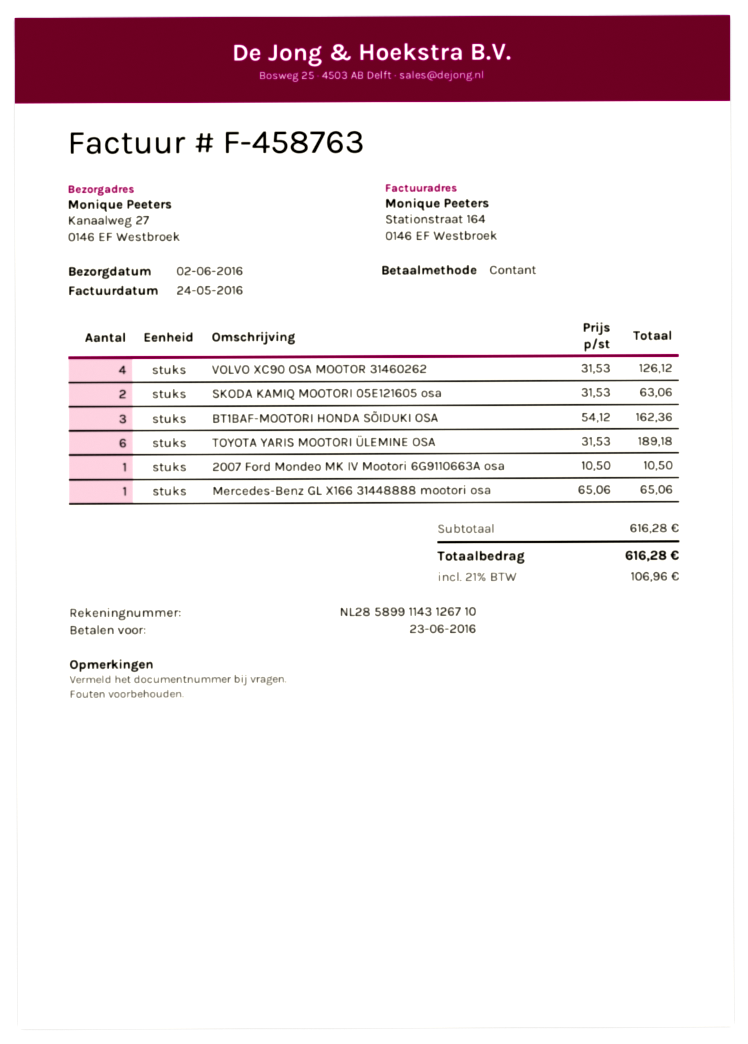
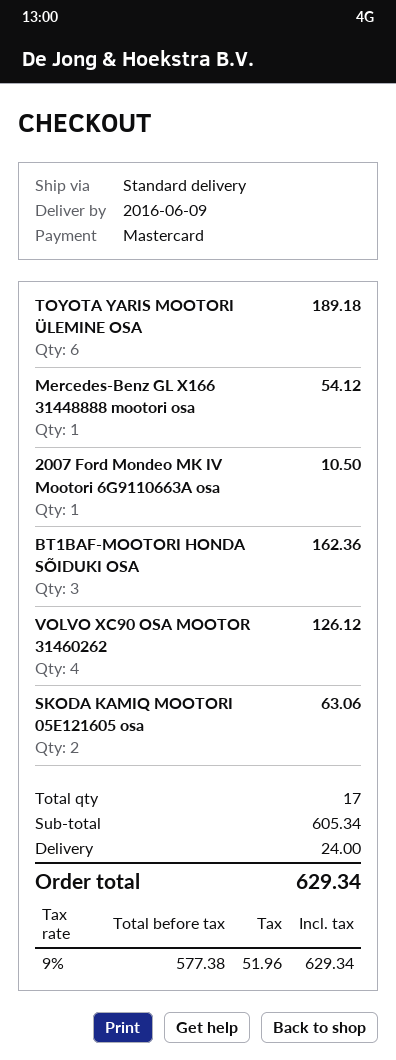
delivery date: 2016-06-02 -> 2016-06-09
payment method: cash -> Mastercard
Mercedes-Benz GL X166 31448888 mootori osa: 1 for 65.06 -> 1 for 54.12
subtotal: 616.28 -> 605.34
shipping: none -> 24.00
tax: 21% = 106.96 -> 9% = 51.96
total: 616.28 -> 629.34

